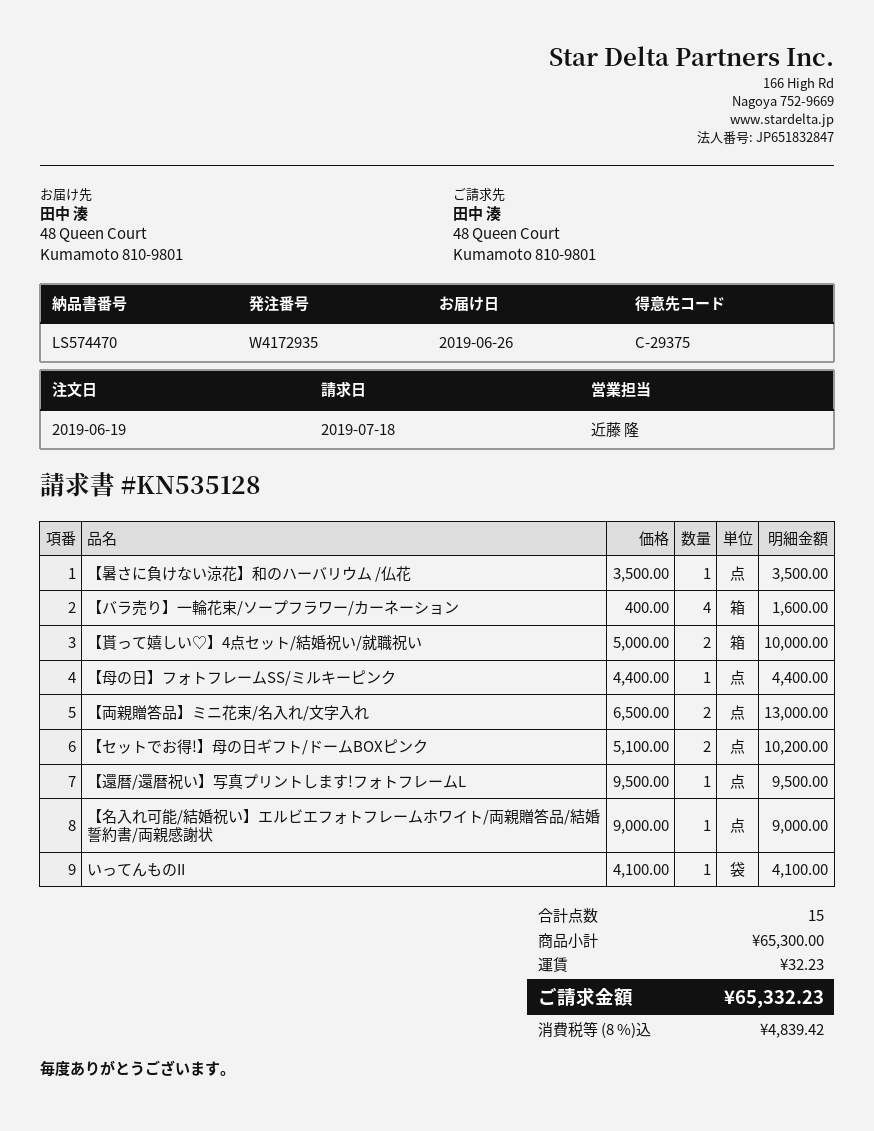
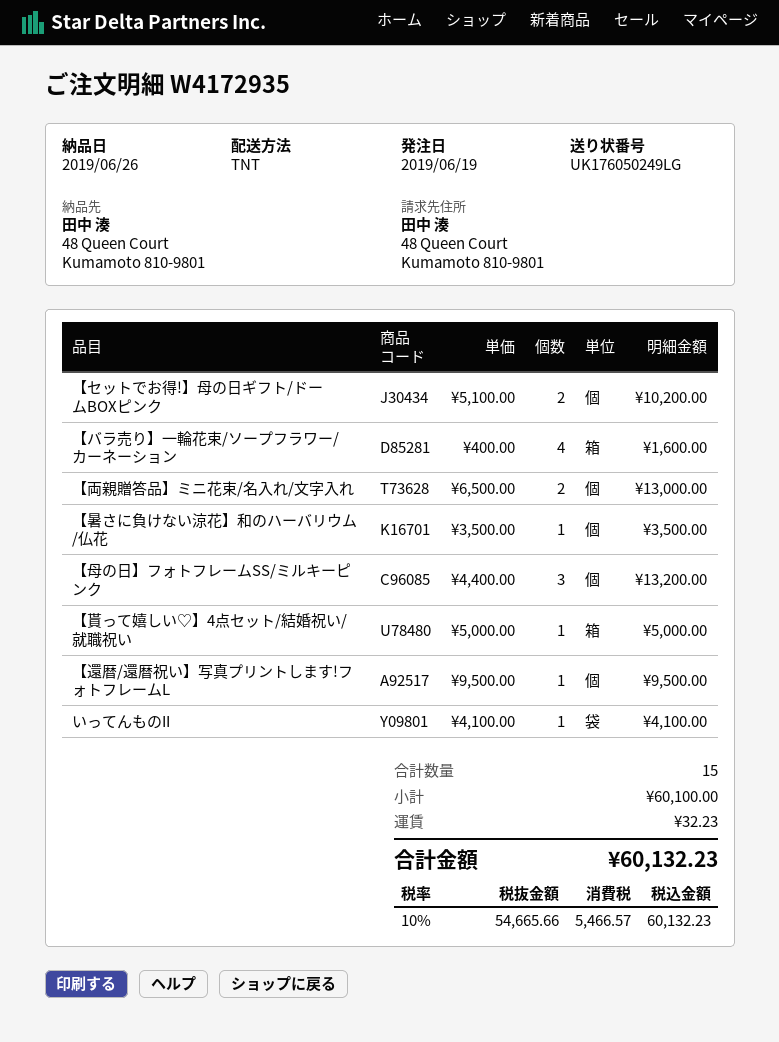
【貰って嬉しい♡】4点セット/結婚祝い/就職祝い: 2 x 5000.00 = 10000.00 -> 1 x 5000.00 = 5000.00
【母の日】フォトフレームSS/ミルキーピンク: 1 x 4400.00 = 4400.00 -> 3 x 4400.00 = 13200.00
【名入れ可能/結婚祝い】エルビエフォトフレームホワイト/両親贈答品/結婚誓約書/両親感謝状: 1 x 9000.00 = 9000.00 -> none
subtotal: 65300.00 -> 60100.00
tax: 8% = 4839.42 -> 10% = 5466.57
total: 65332.23 -> 60132.23

